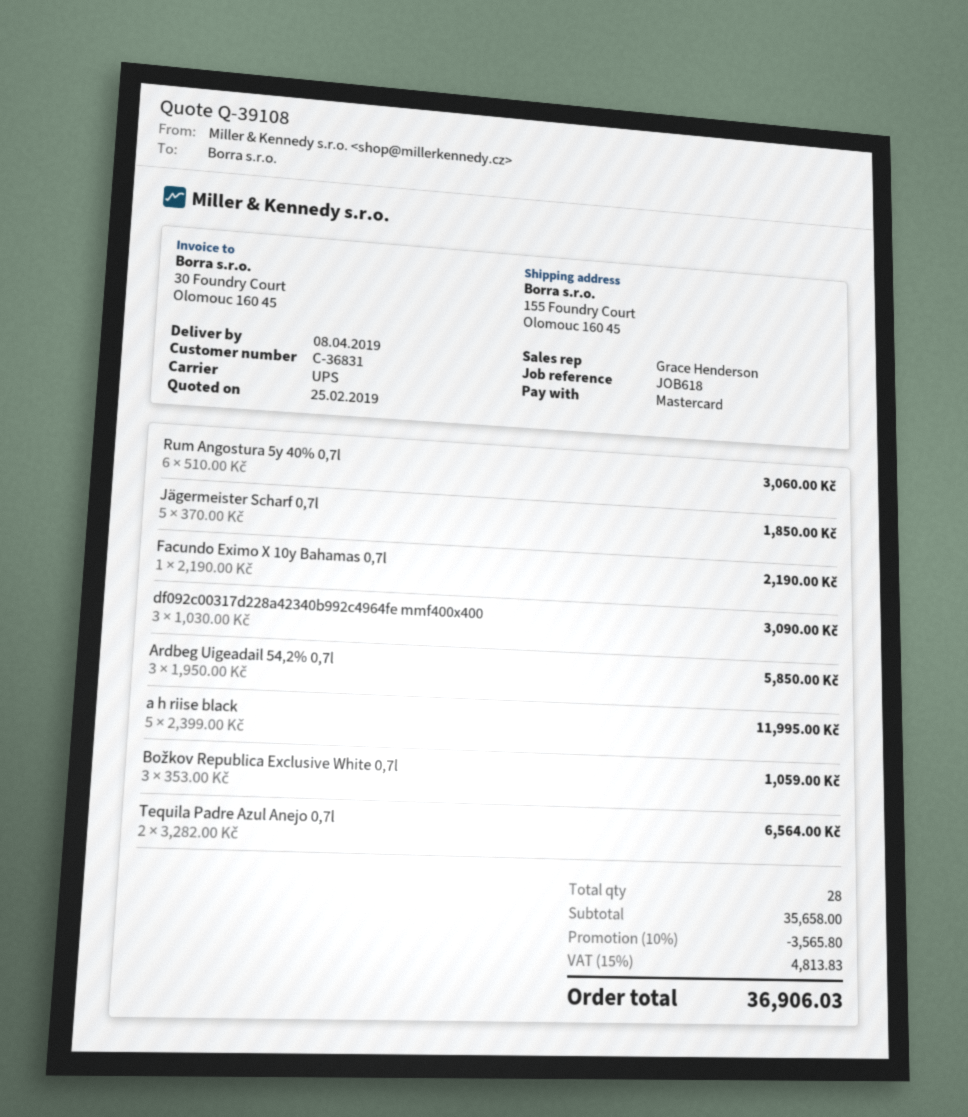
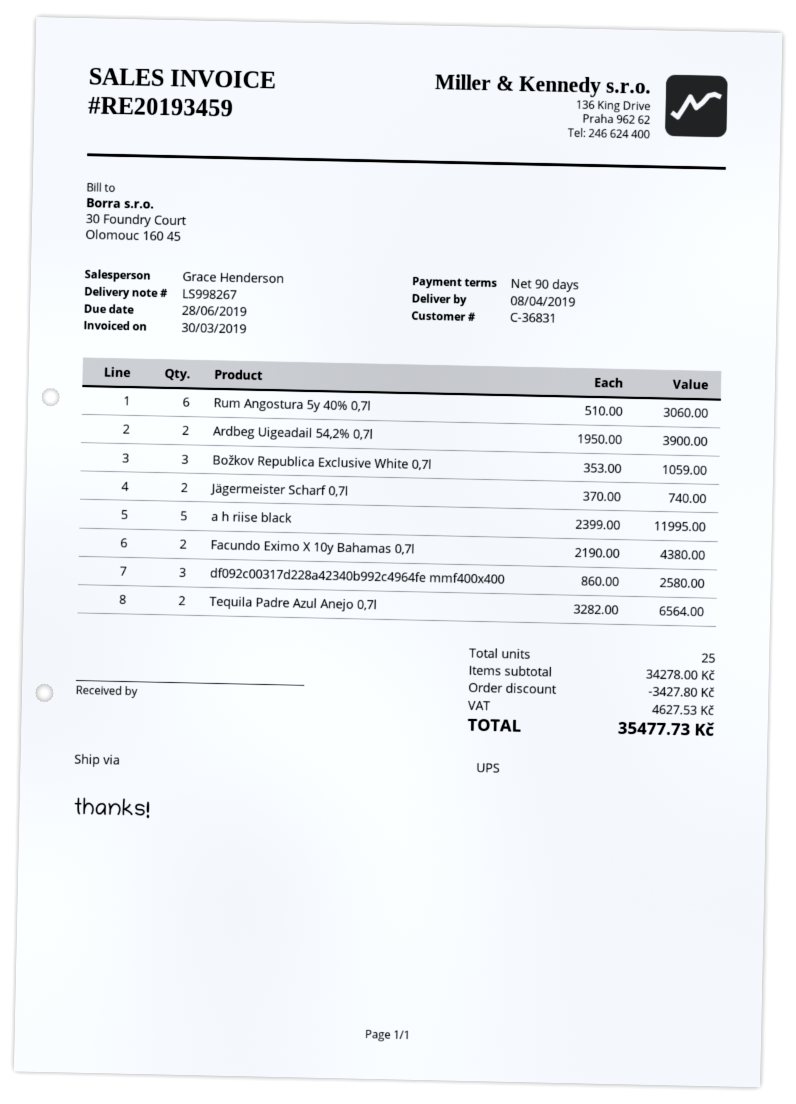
Jägermeister Scharf 0,7l: 5 x 370.00 = 1850.00 -> 2 x 370.00 = 740.00
Facundo Eximo X 10y Bahamas 0,7l: 1 x 2190.00 = 2190.00 -> 2 x 2190.00 = 4380.00
df092c00317d228a42340b992c4964fe mmf400x400: 3 x 1030.00 = 3090.00 -> 3 x 860.00 = 2580.00
Ardbeg Uigeadail 54,2% 0,7l: 3 x 1950.00 = 5850.00 -> 2 x 1950.00 = 3900.00
total quantity: 28 -> 25
subtotal: 35658.00 -> 34278.00
discount: 3565.80 -> 3427.80
tax: 4813.83 -> 4627.53
total: 36906.03 -> 35477.73

